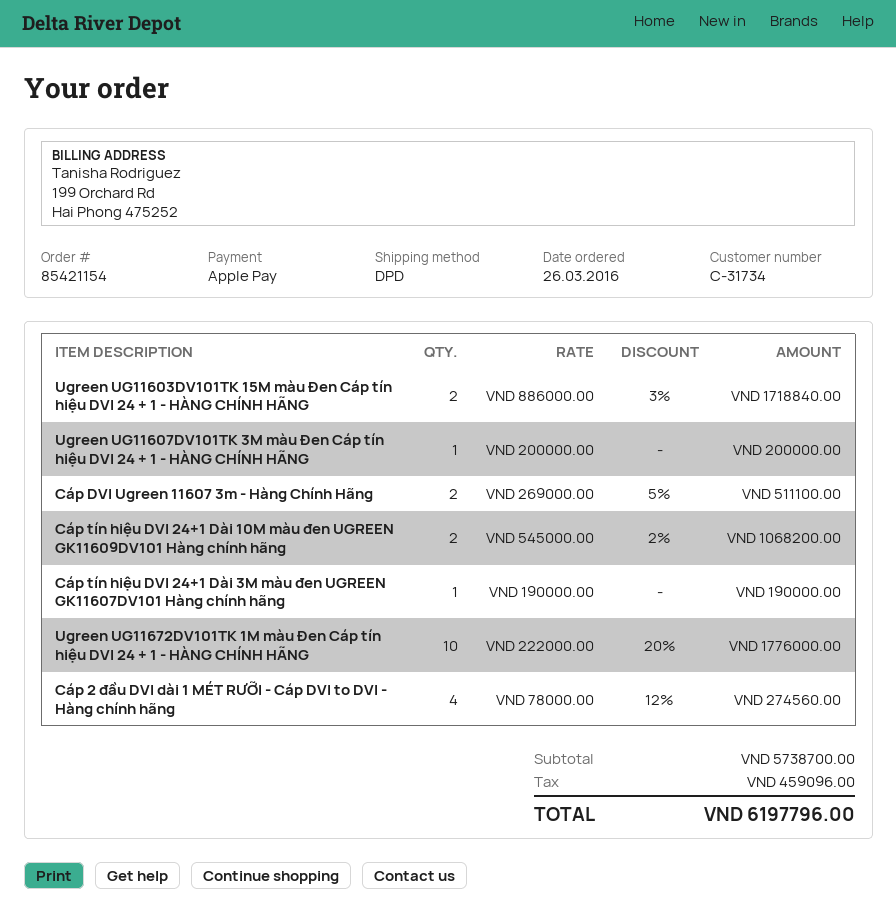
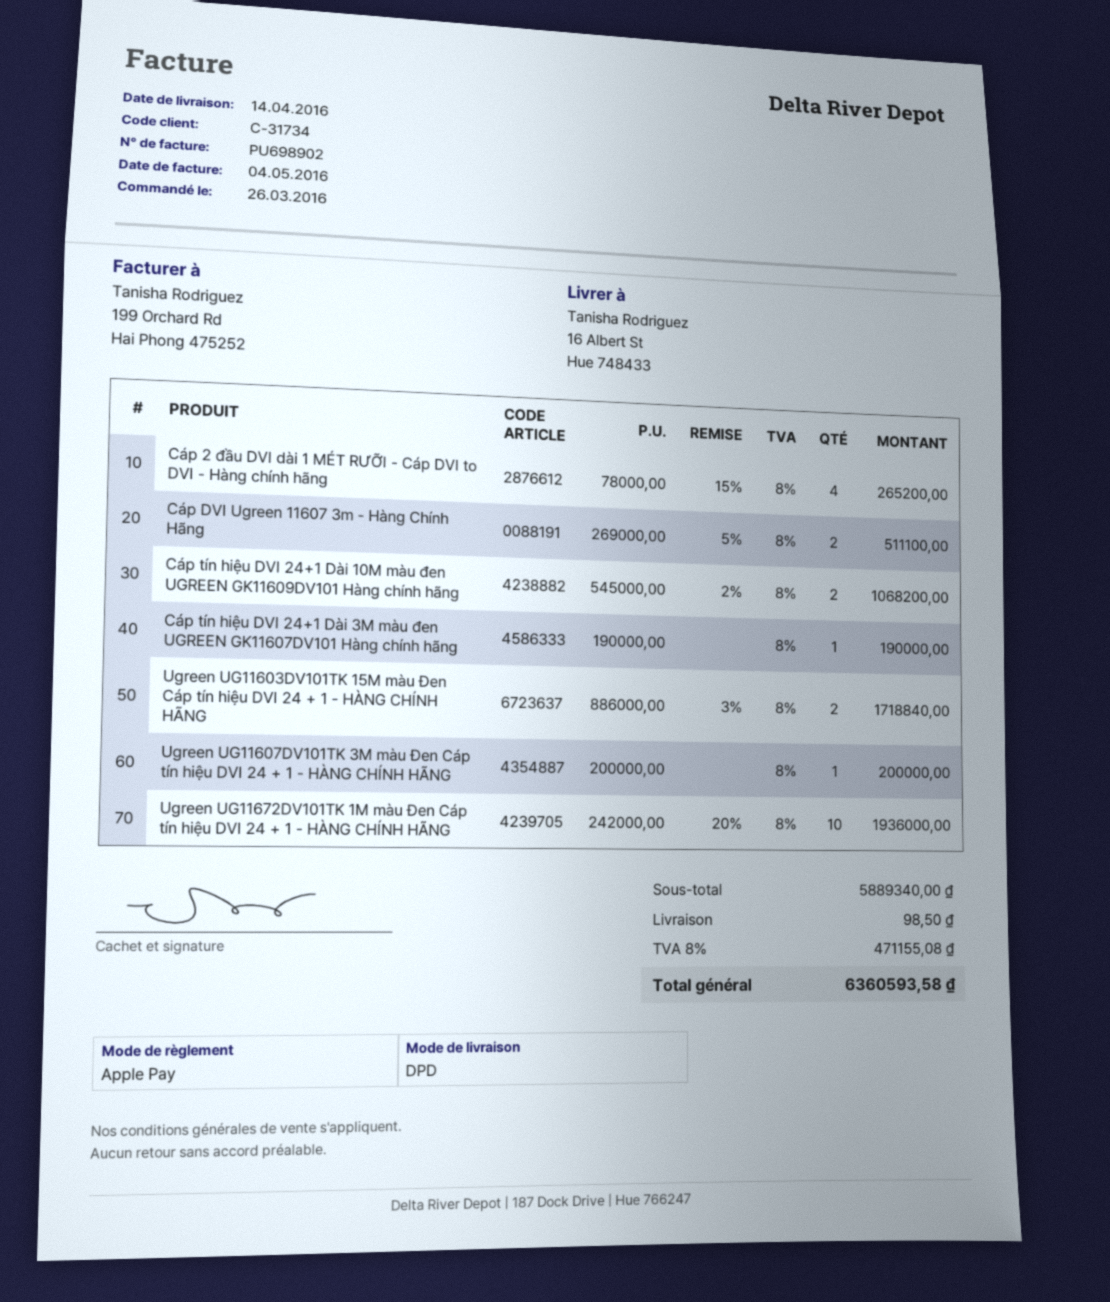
Ugreen UG11672DV101TK 1M màu Đen Cáp tín hiệu DVI 24 + 1 - HÀNG CHÍNH HÃNG: 10 x 222000.00 - 20% = 1776000.00 -> 10 x 242000.00 - 20% = 1936000.00
Cáp 2 đầu DVI dài 1 MÉT RƯỠI - Cáp DVI to DVI - Hàng chính hãng: 4 x 78000.00 - 12% = 274560.00 -> 4 x 78000.00 - 15% = 265200.00
subtotal: 5738700.00 -> 5889340.00
shipping: none -> 98.50
tax: 459096.00 -> 471155.08
total: 6197796.00 -> 6360593.58

